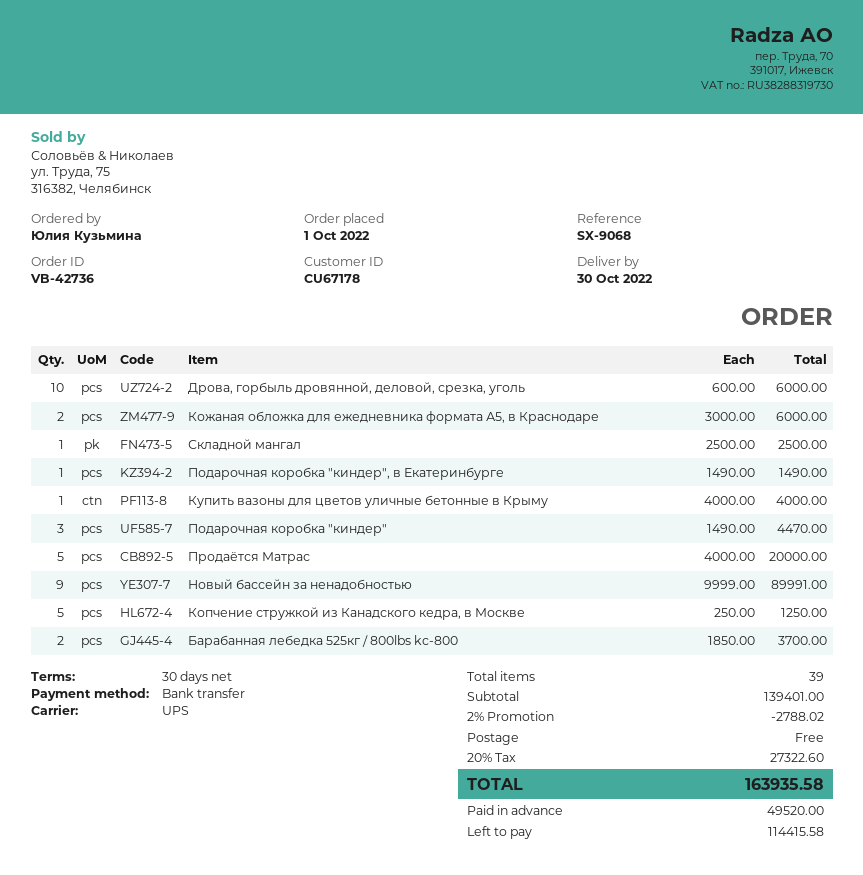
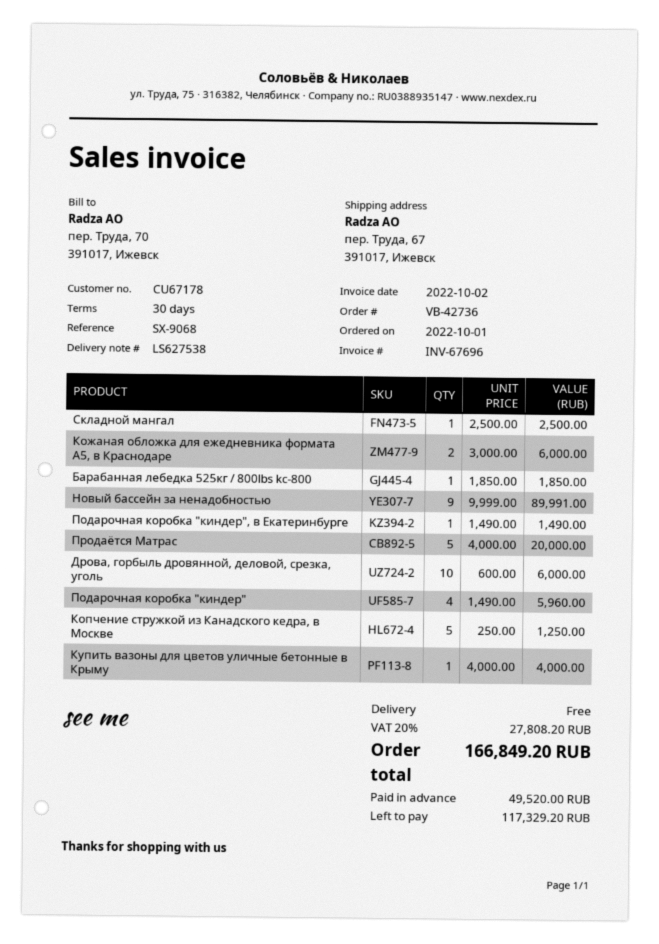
Подарочная коробка "киндер": 3 x 1490.00 = 4470.00 -> 4 x 1490.00 = 5960.00
Барабанная лебедка 525кг / 800lbs kc-800: 2 x 1850.00 = 3700.00 -> 1 x 1850.00 = 1850.00
discount: 2% = 2788.02 -> none
tax: 20% = 27322.60 -> 20% = 27808.20
total: 163935.58 -> 166849.20
balance: 114415.58 -> 117329.20

